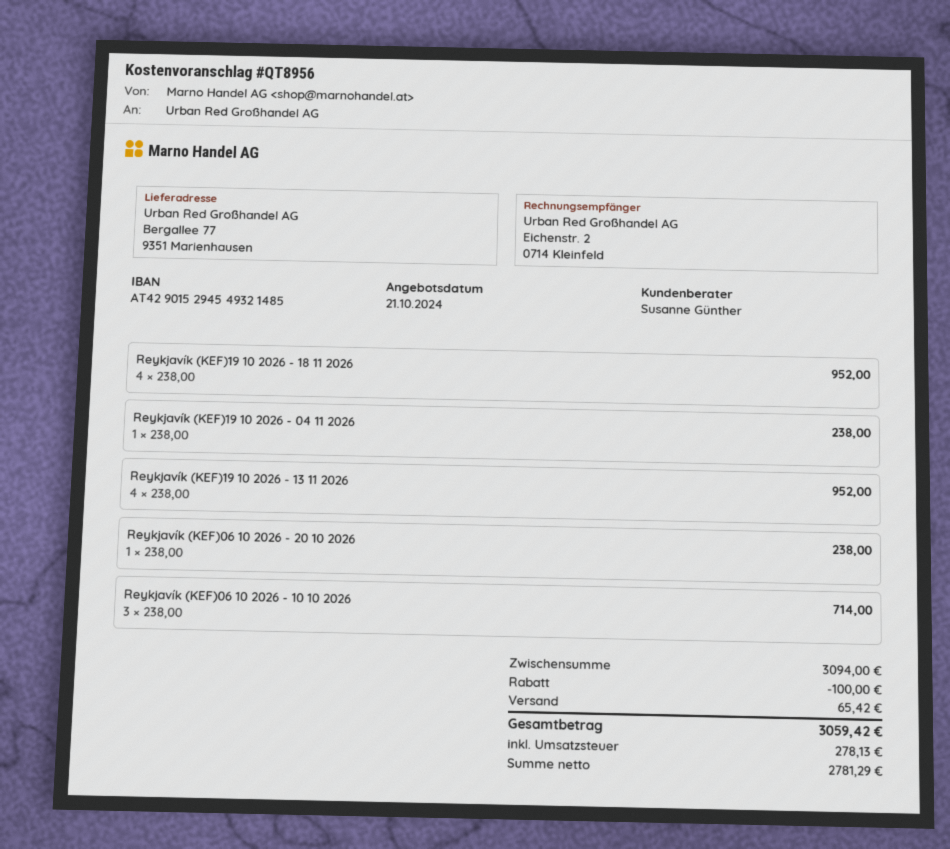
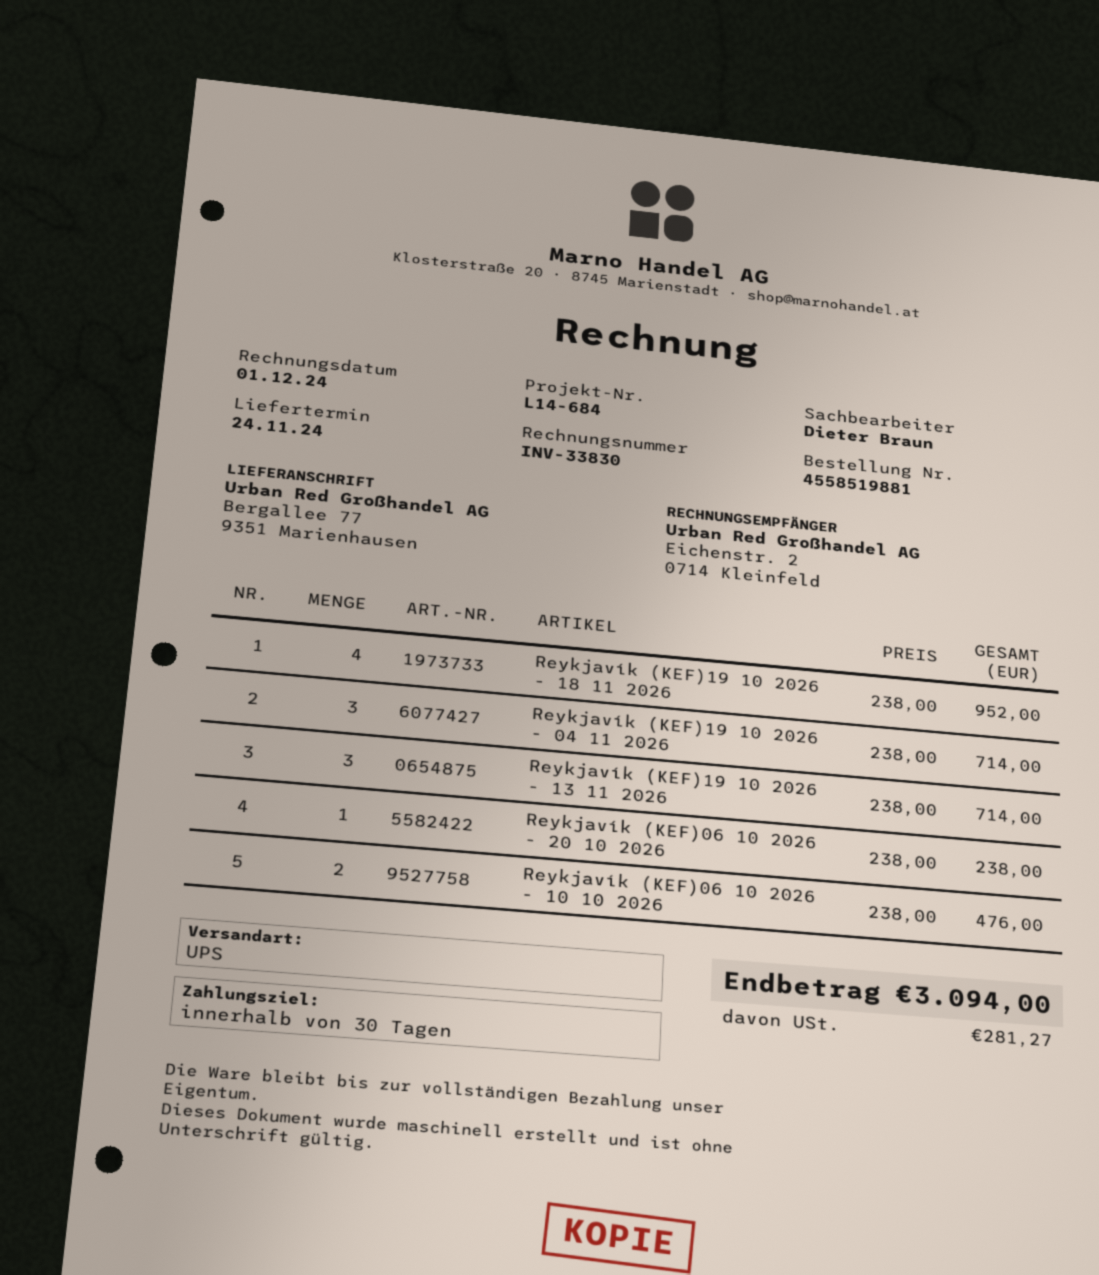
sales rep: Susanne Günther -> Dieter Braun
Reykjavík (KEF)19 10 2026 - 04 11 2026: 1 x 238.00 = 238.00 -> 3 x 238.00 = 714.00
Reykjavík (KEF)19 10 2026 - 13 11 2026: 4 x 238.00 = 952.00 -> 3 x 238.00 = 714.00
Reykjavík (KEF)06 10 2026 - 10 10 2026: 3 x 238.00 = 714.00 -> 2 x 238.00 = 476.00
discount: 100.00 -> none
shipping: 65.42 -> none
tax: 278.13 -> 281.27
total: 3059.42 -> 3094.00

